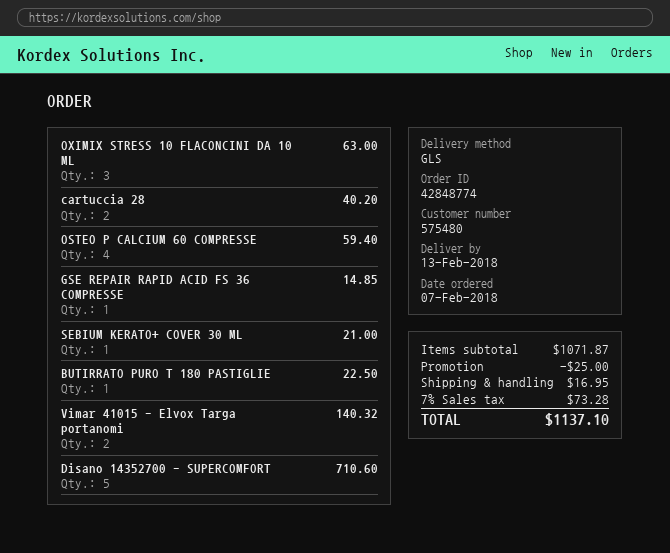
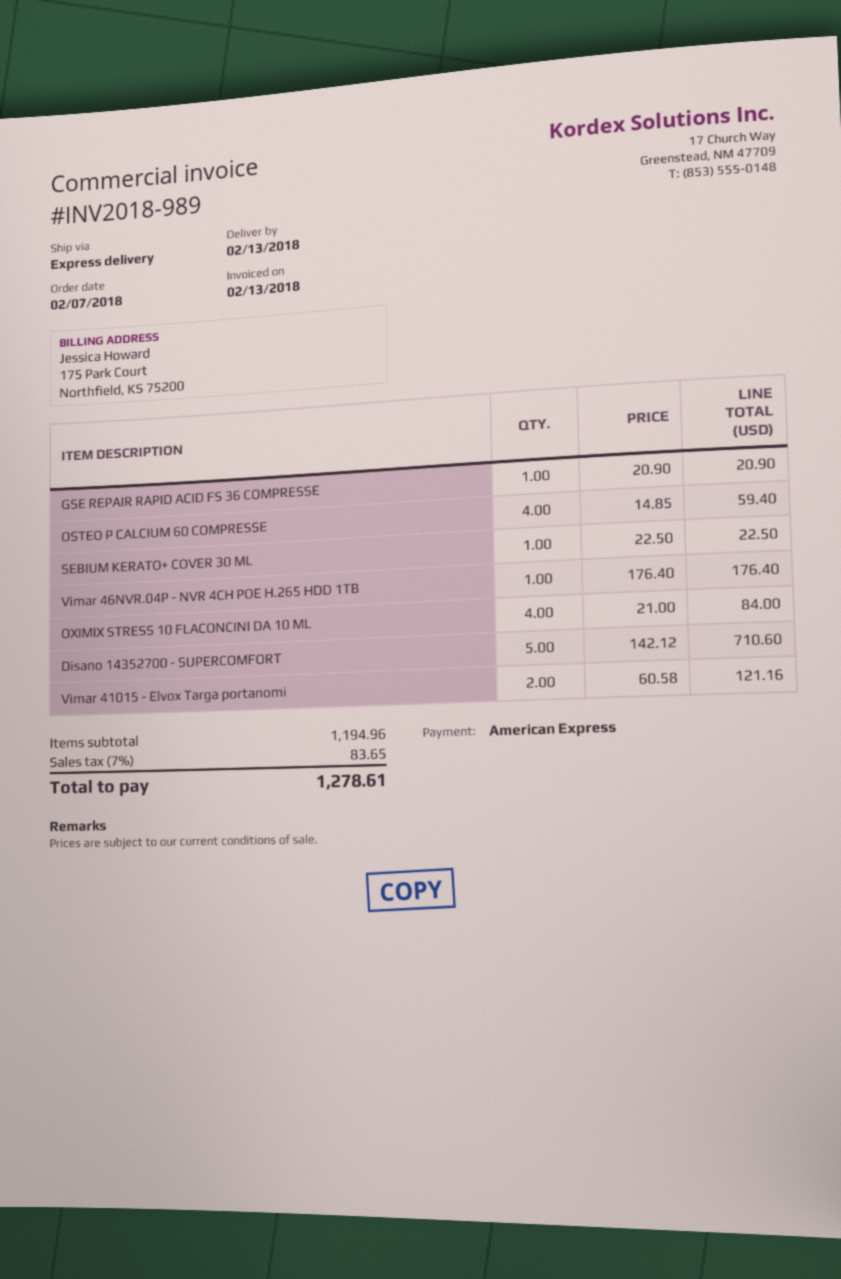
shipping method: GLS -> express
OXIMIX STRESS 10 FLACONCINI DA 10 ML: 3 for 63.00 -> 4 for 84.00
cartuccia 28: 2 for 40.20 -> none
GSE REPAIR RAPID ACID FS 36 COMPRESSE: 1 for 14.85 -> 1 for 20.90
SEBIUM KERATO+ COVER 30 ML: 1 for 21.00 -> 1 for 22.50
BUTIRRATO PURO T 180 PASTIGLIE: 1 for 22.50 -> none
Vimar 41015 - Elvox Targa portanomi: 2 for 140.32 -> 2 for 121.16
Vimar 46NVR.04P - NVR 4CH POE H.265 HDD 1TB: none -> 1 for 176.40
subtotal: 1071.87 -> 1194.96
discount: 25.00 -> none
shipping: 16.95 -> none
tax: 7% = 73.28 -> 7% = 83.65
total: 1137.10 -> 1278.61

